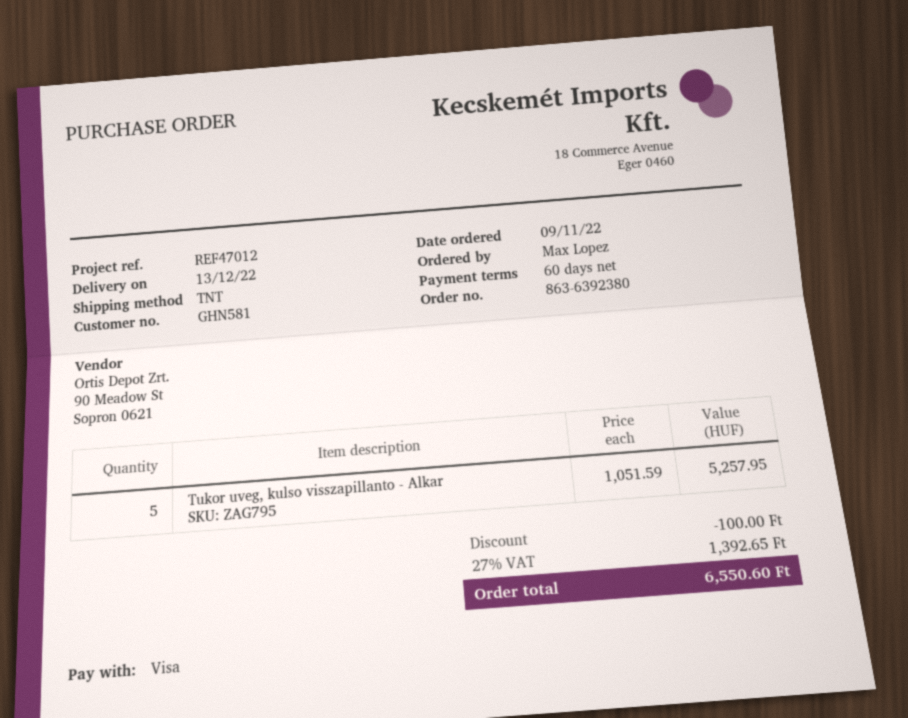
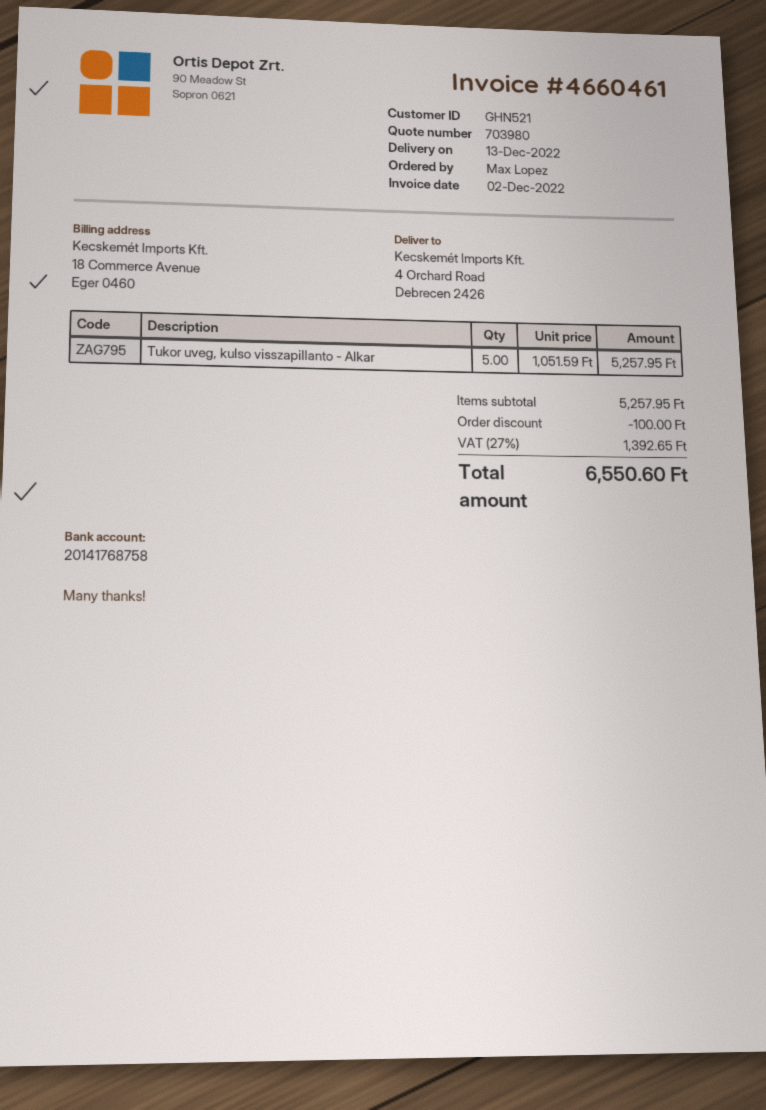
customer number: GHN581 -> GHN521

